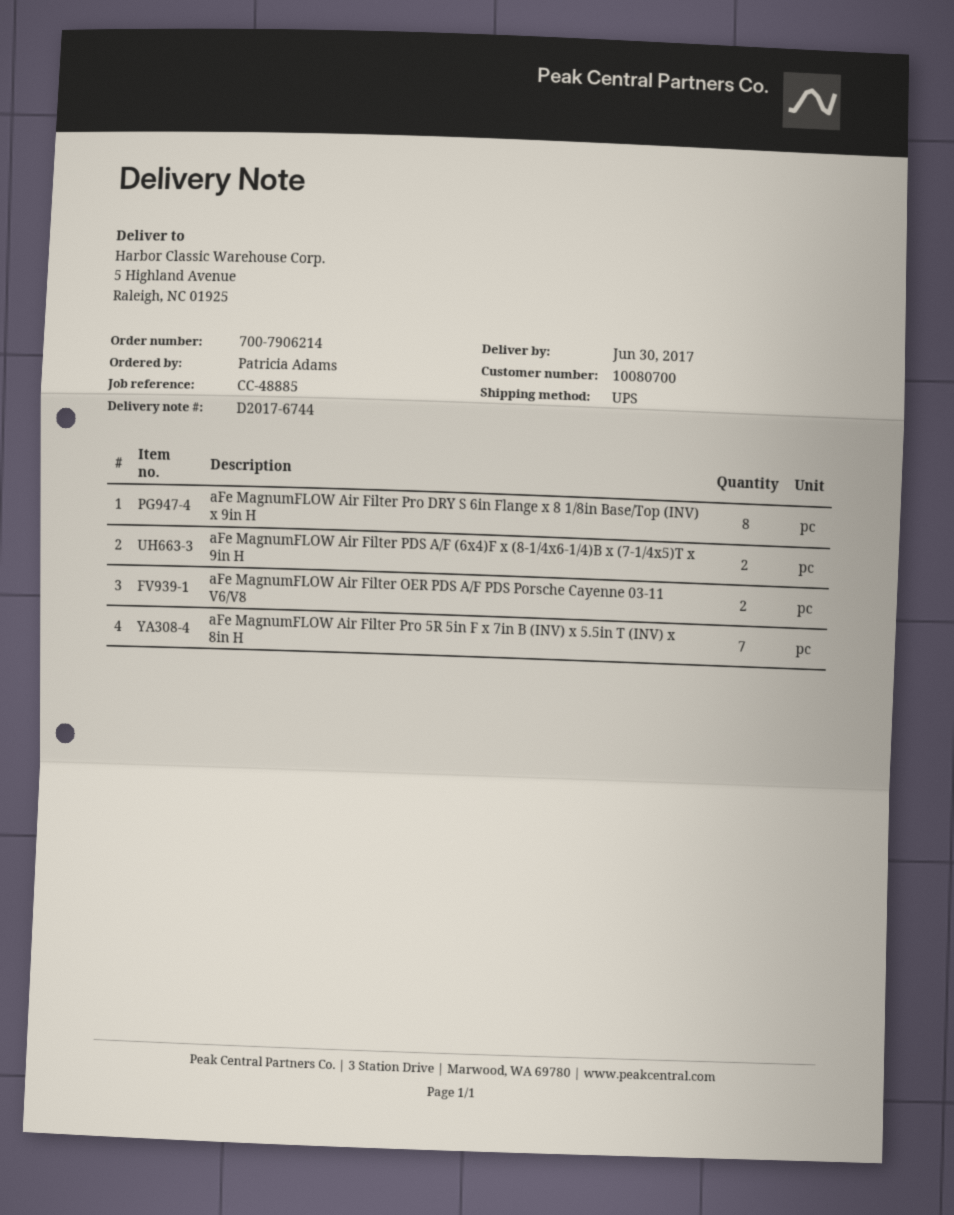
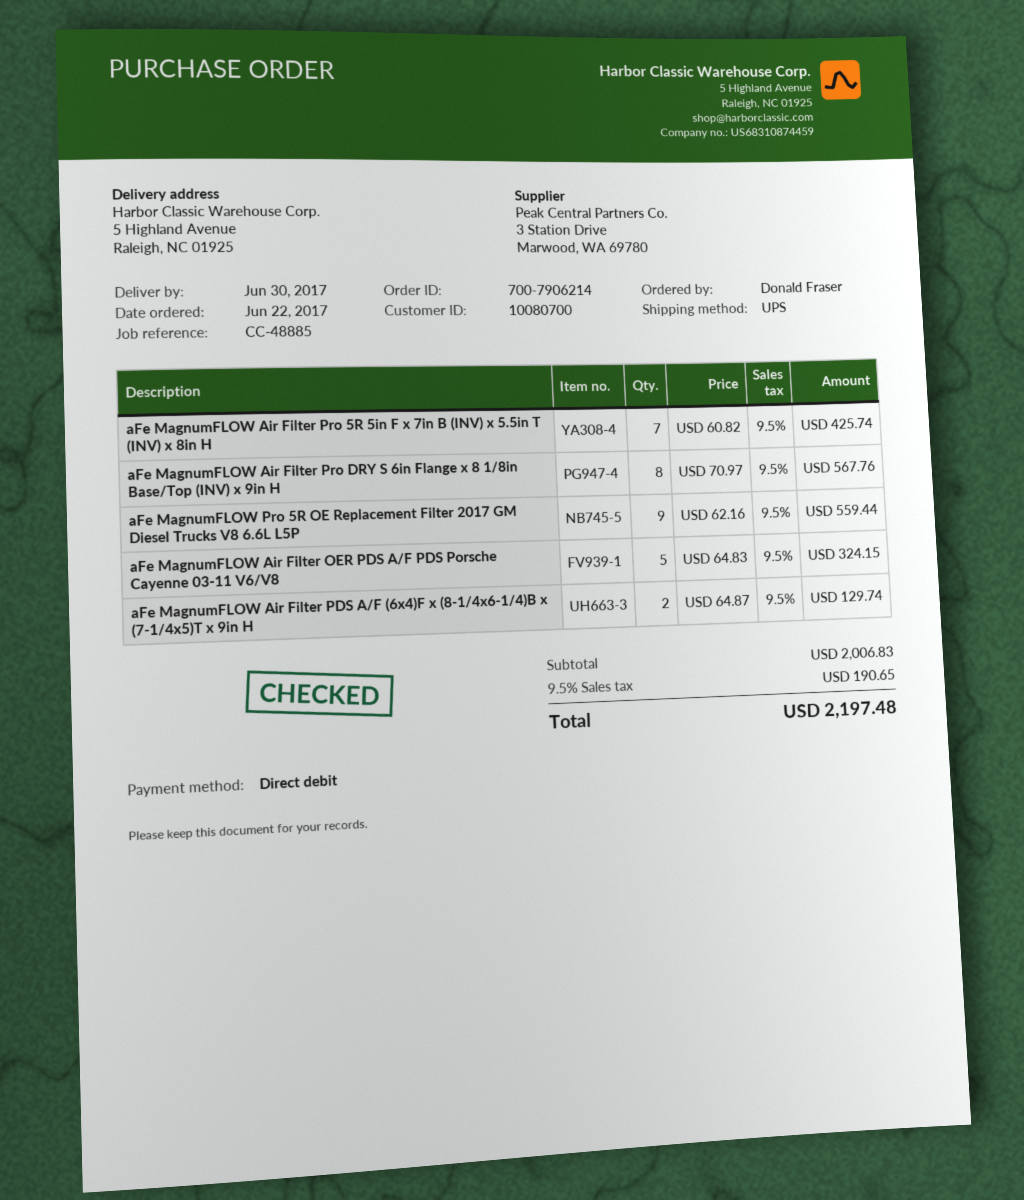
ordered by: Patricia Adams -> Donald Fraser
aFe MagnumFLOW Air Filter OER PDS A/F PDS Porsche Cayenne 03-11 V6/V8: 2 -> 5
aFe MagnumFLOW Pro 5R OE Replacement Filter 2017 GM Diesel Trucks V8 6.6L L5P: none -> 9

